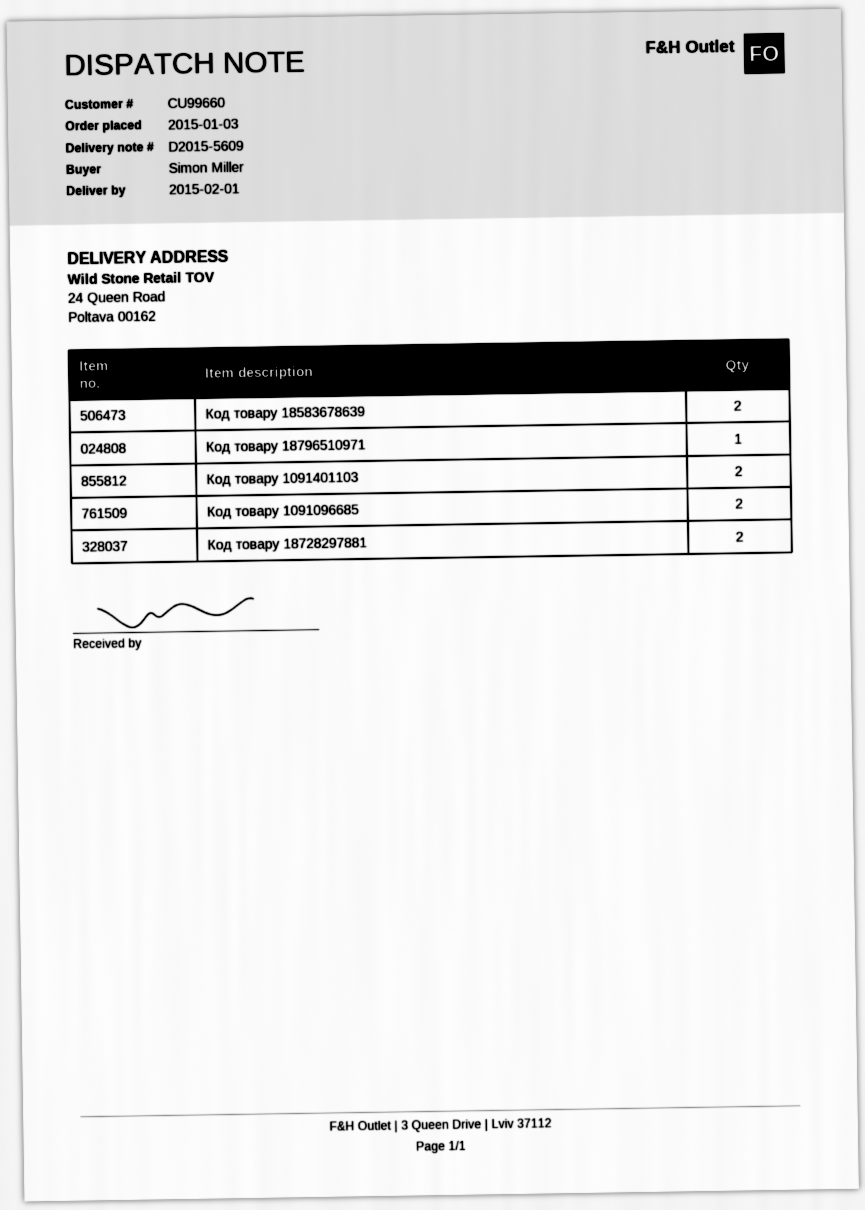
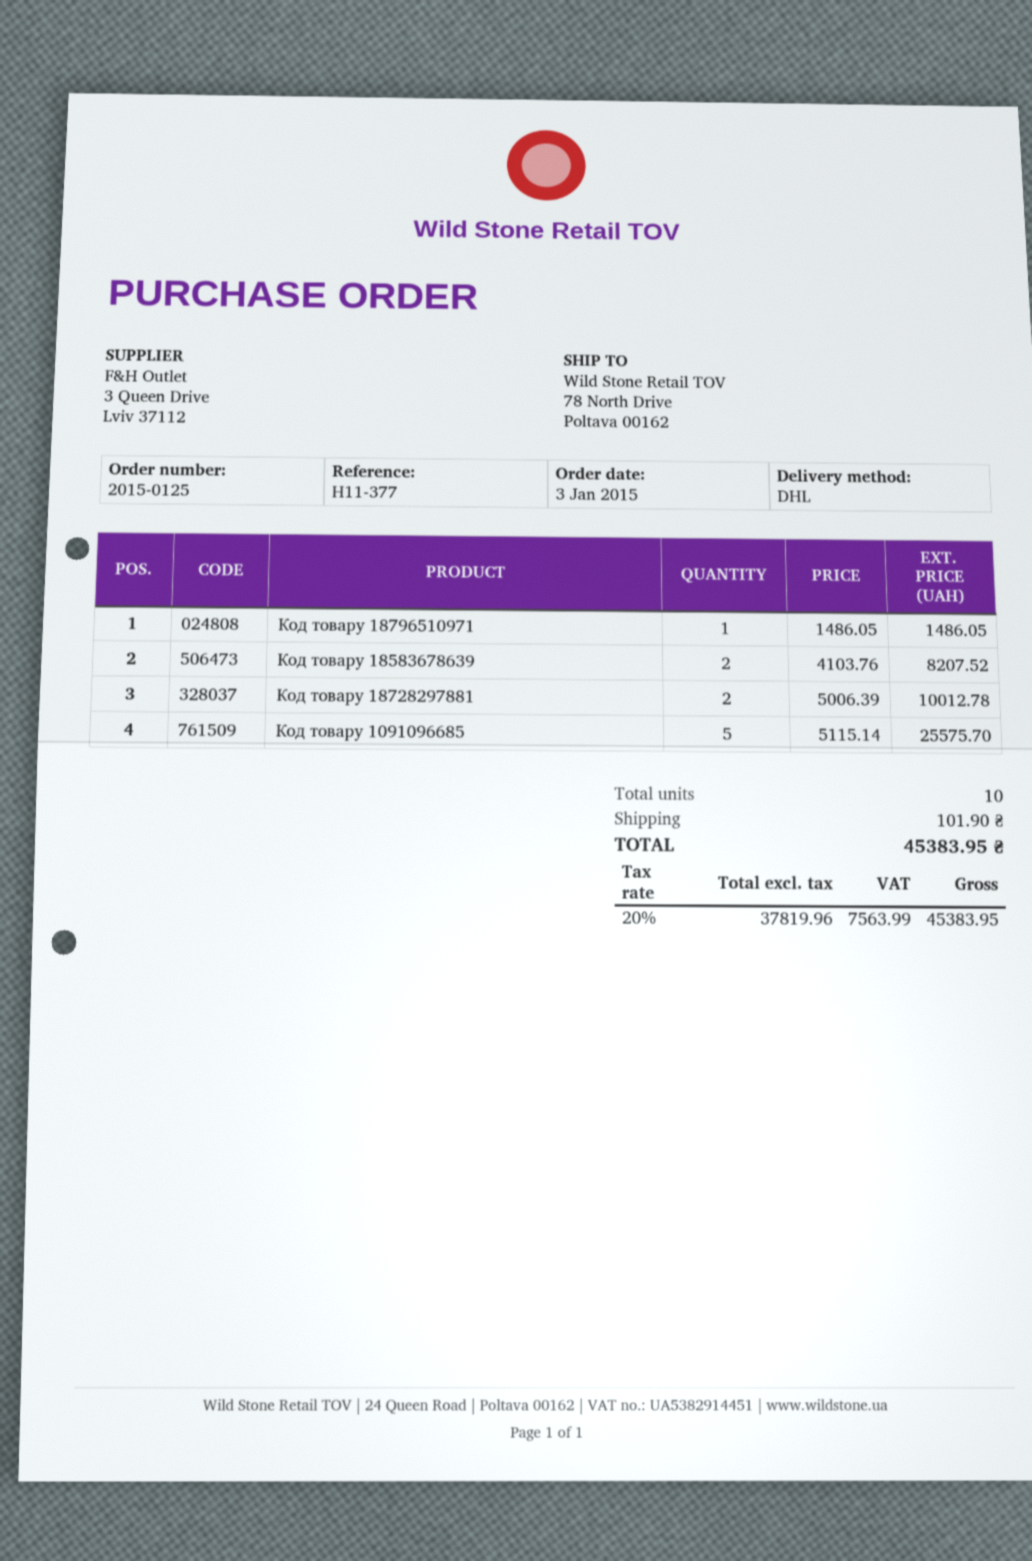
ship to: 24 Queen Road, Poltava 00162 -> 78 North Drive, Poltava 00162
Код товару 1091401103: 2 -> none
Код товару 1091096685: 2 -> 5

